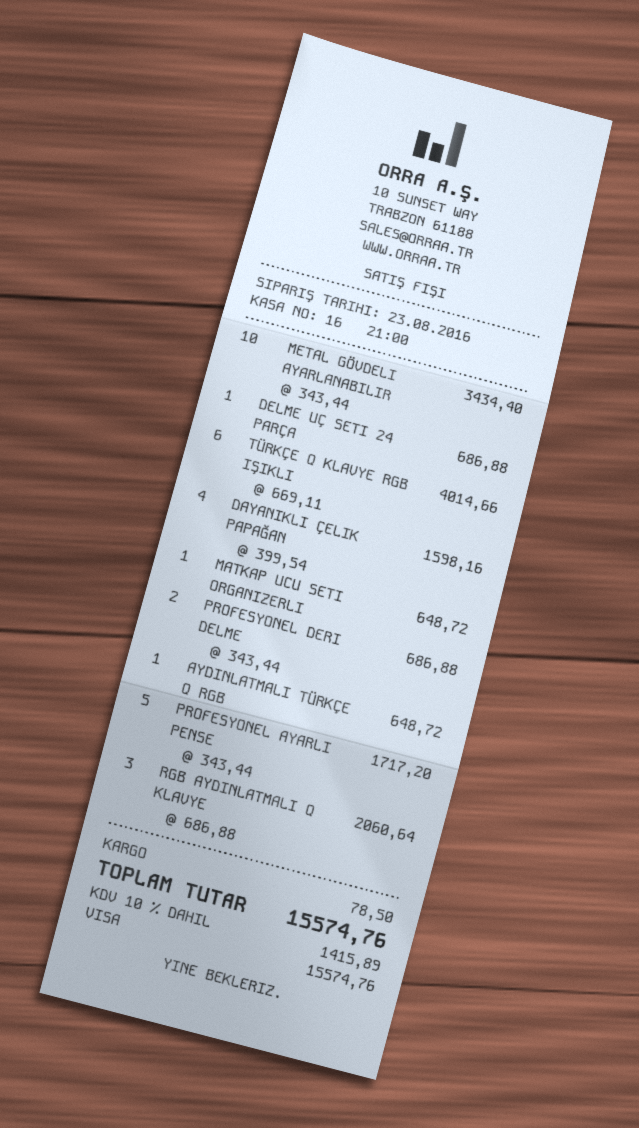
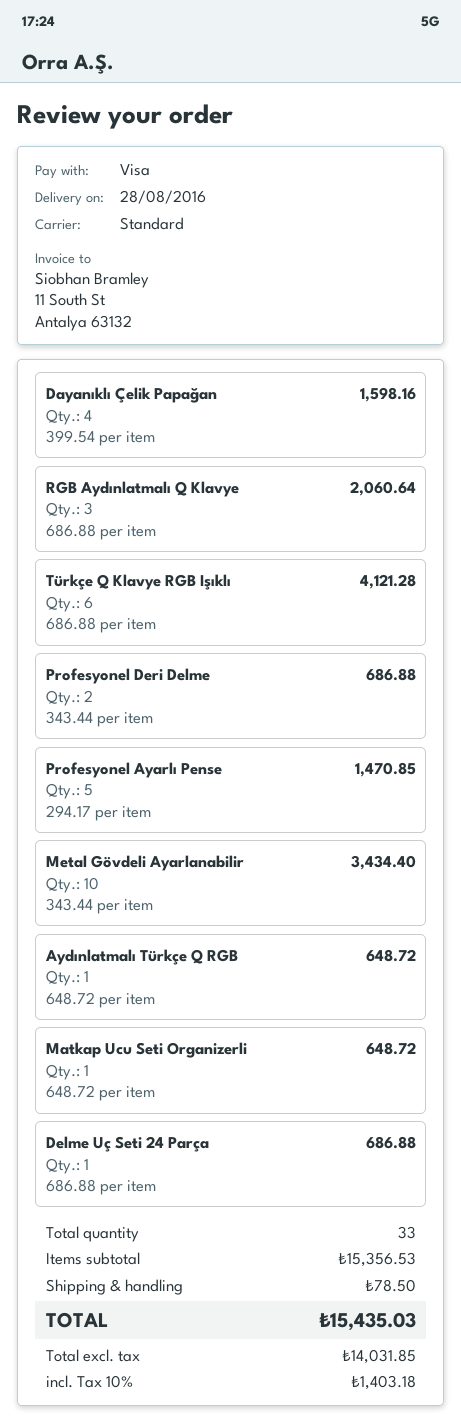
TÜRKÇE Q KLAVYE RGB IŞIKLI: 6 x 669.11 = 4014.66 -> 6 x 686.88 = 4121.28
PROFESYONEL AYARLI PENSE: 5 x 343.44 = 1717.20 -> 5 x 294.17 = 1470.85
tax: 10% = 1415.89 -> 10% = 1403.18
total: 15574.76 -> 15435.03

